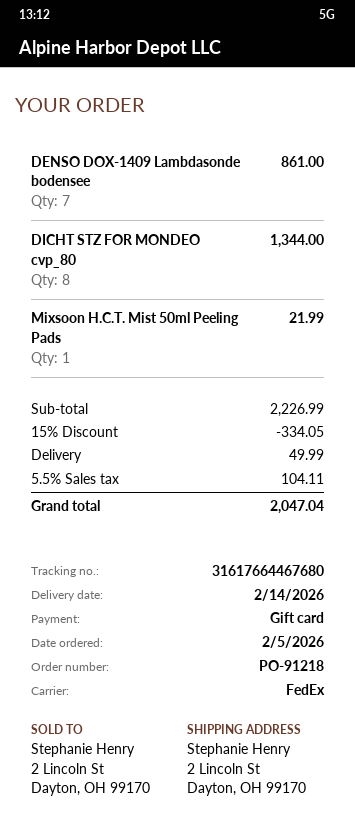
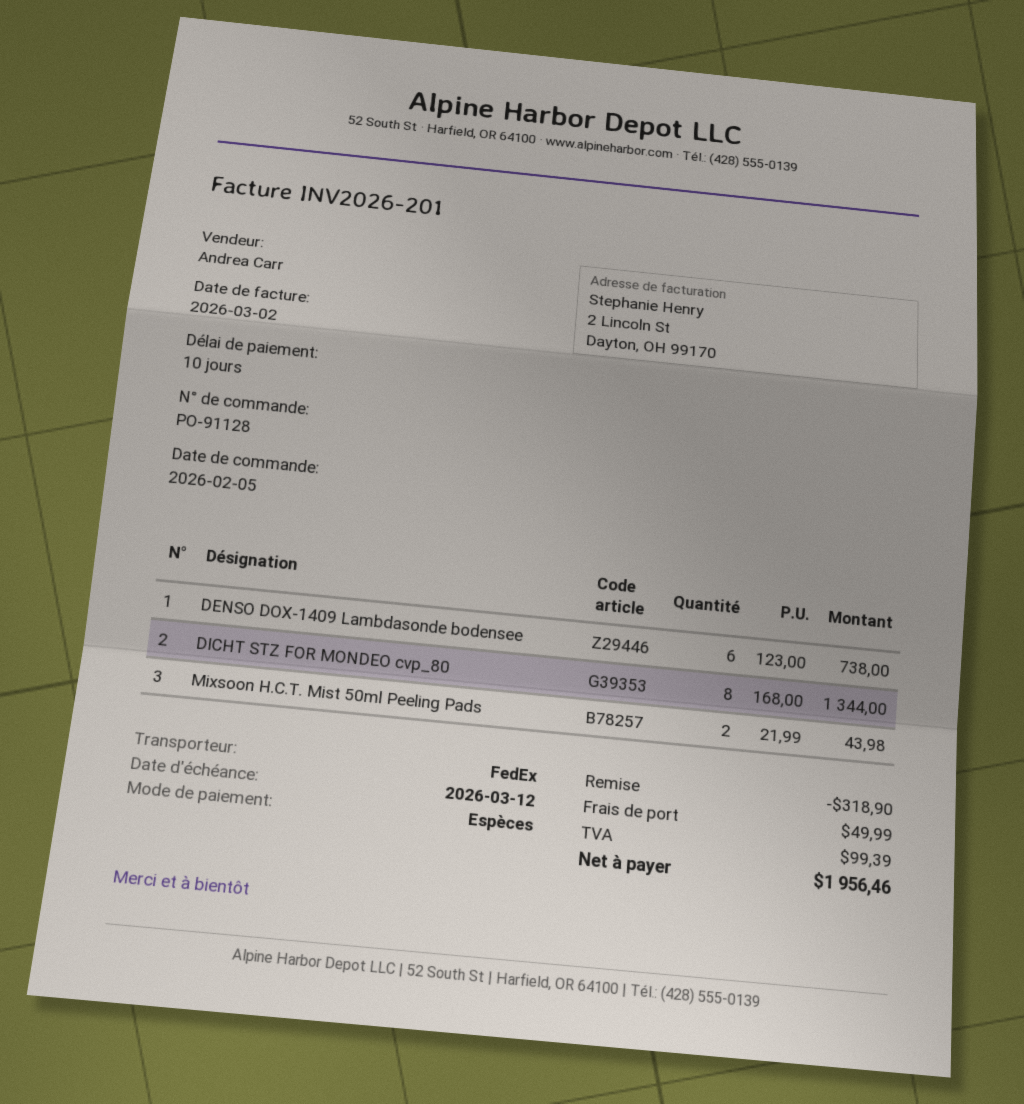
order number: PO-91218 -> PO-91128
payment method: gift card -> cash
DENSO DOX-1409 Lambdasonde bodensee: 7 for 861.00 -> 6 for 738.00
Mixsoon H.C.T. Mist 50ml Peeling Pads: 1 for 21.99 -> 2 for 43.98
discount: 334.05 -> 318.90
tax: 104.11 -> 99.39
total: 2047.04 -> 1956.46

